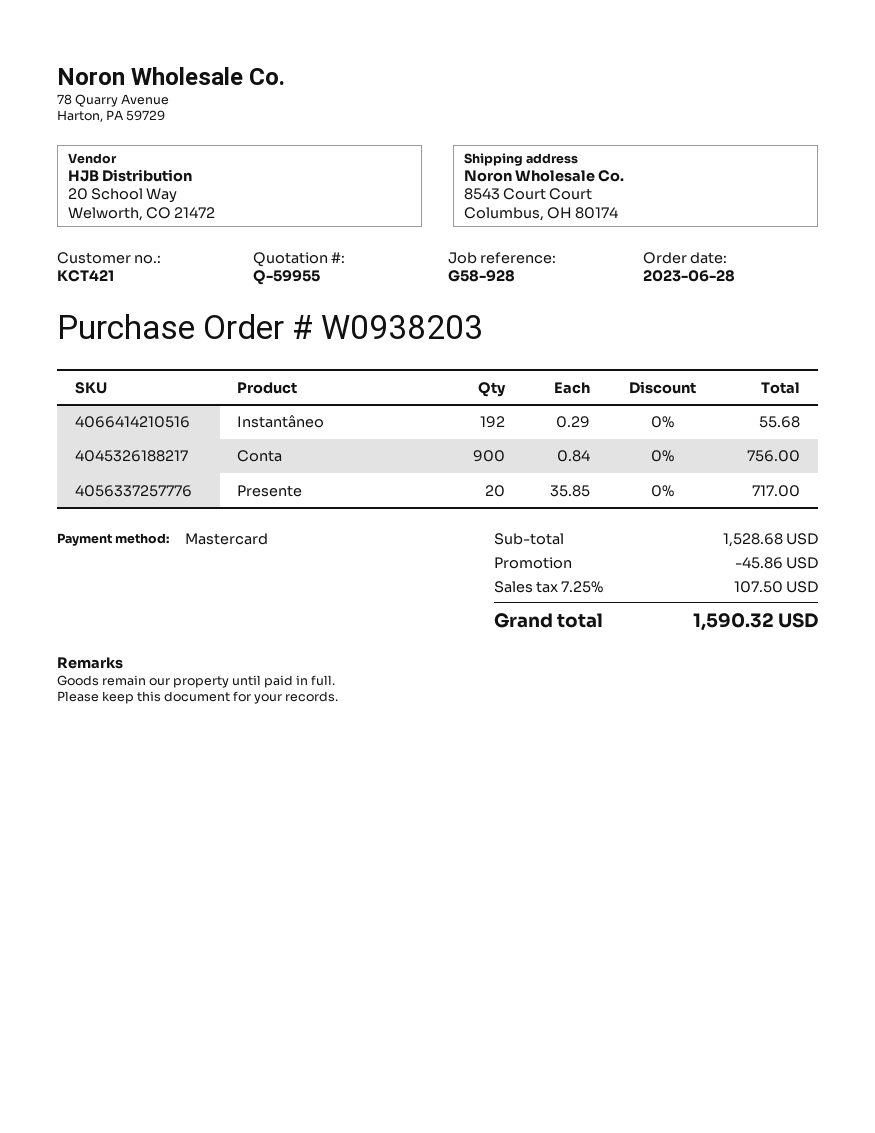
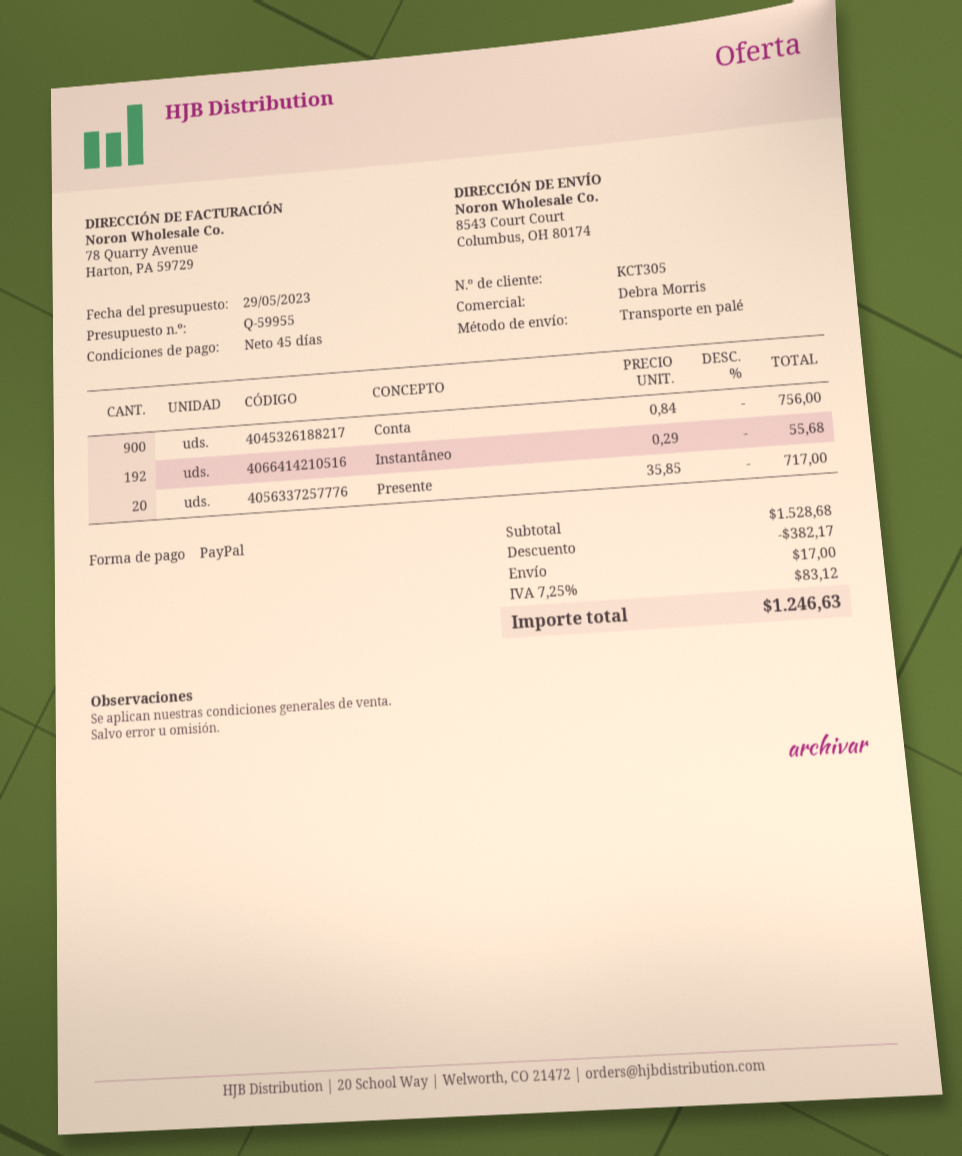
customer number: KCT421 -> KCT305
payment method: Mastercard -> PayPal
discount: 45.86 -> 382.17
shipping: none -> 17.00
tax: 7.25% = 107.50 -> 7.25% = 83.12
total: 1590.32 -> 1246.63

